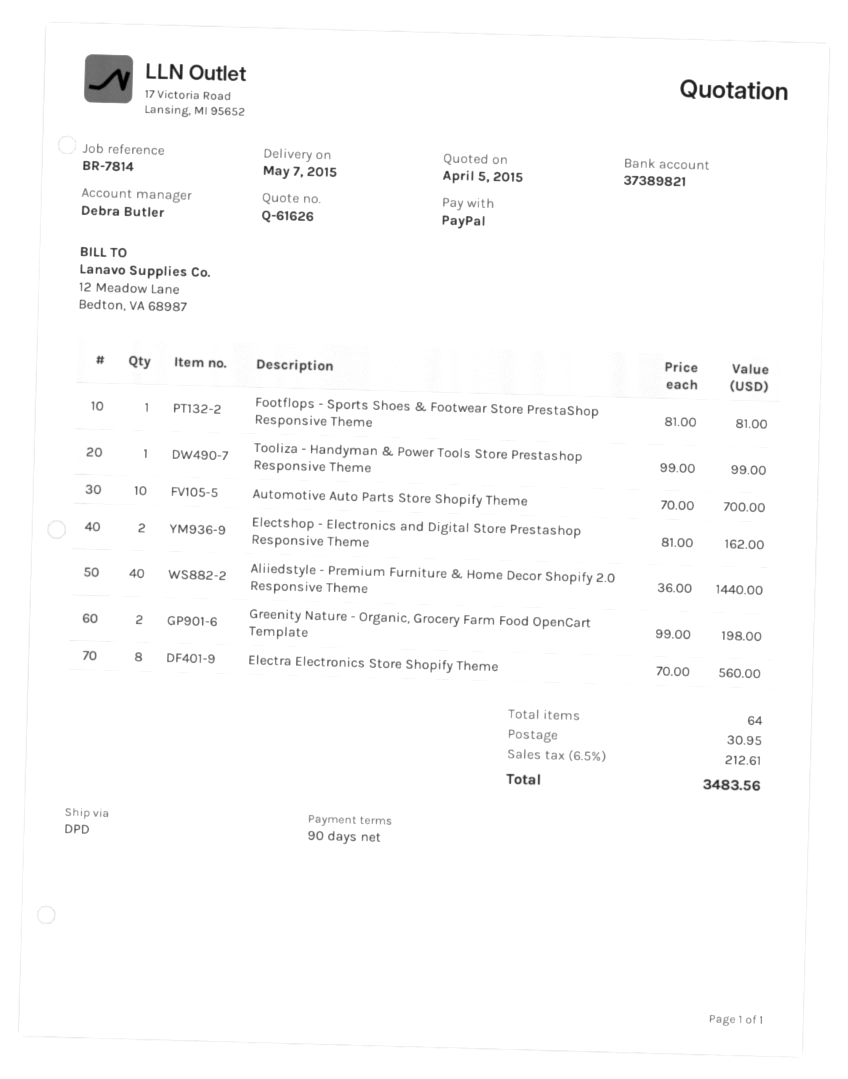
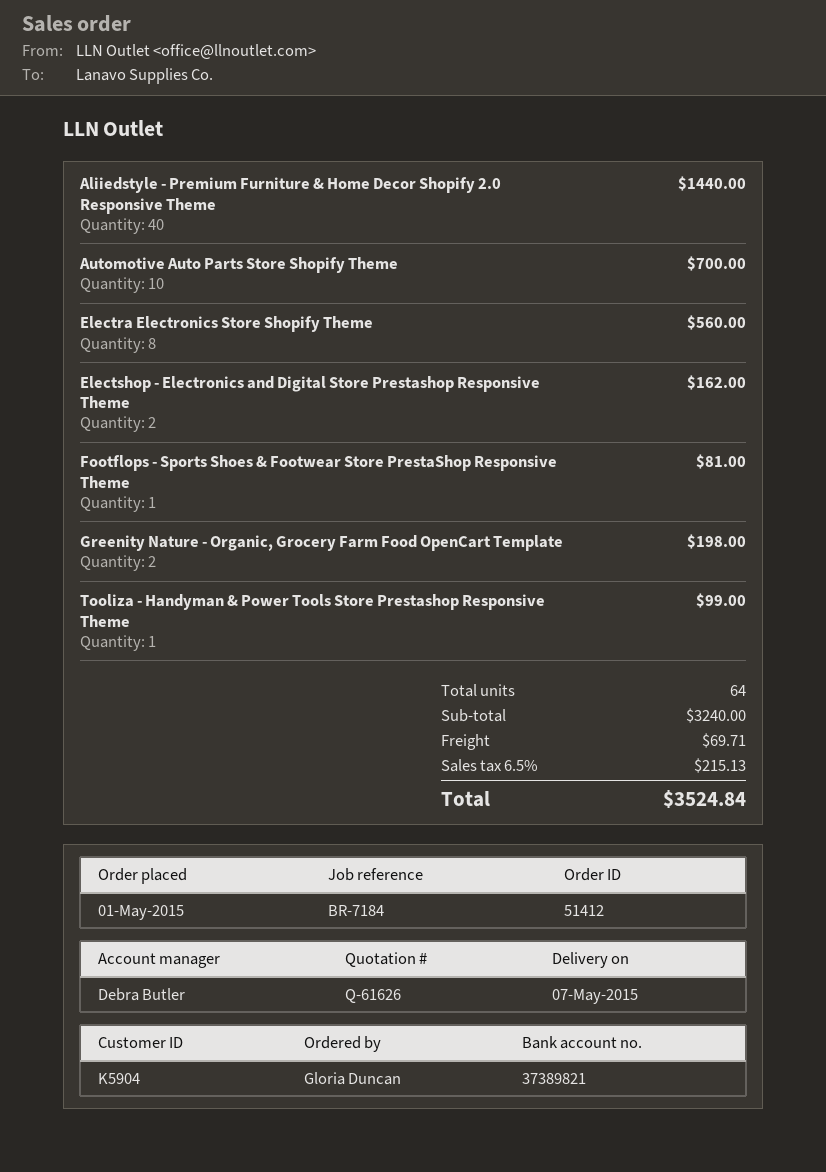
reference: BR-7814 -> BR-7184
shipping: 30.95 -> 69.71
tax: 6.5% = 212.61 -> 6.5% = 215.13
total: 3483.56 -> 3524.84

